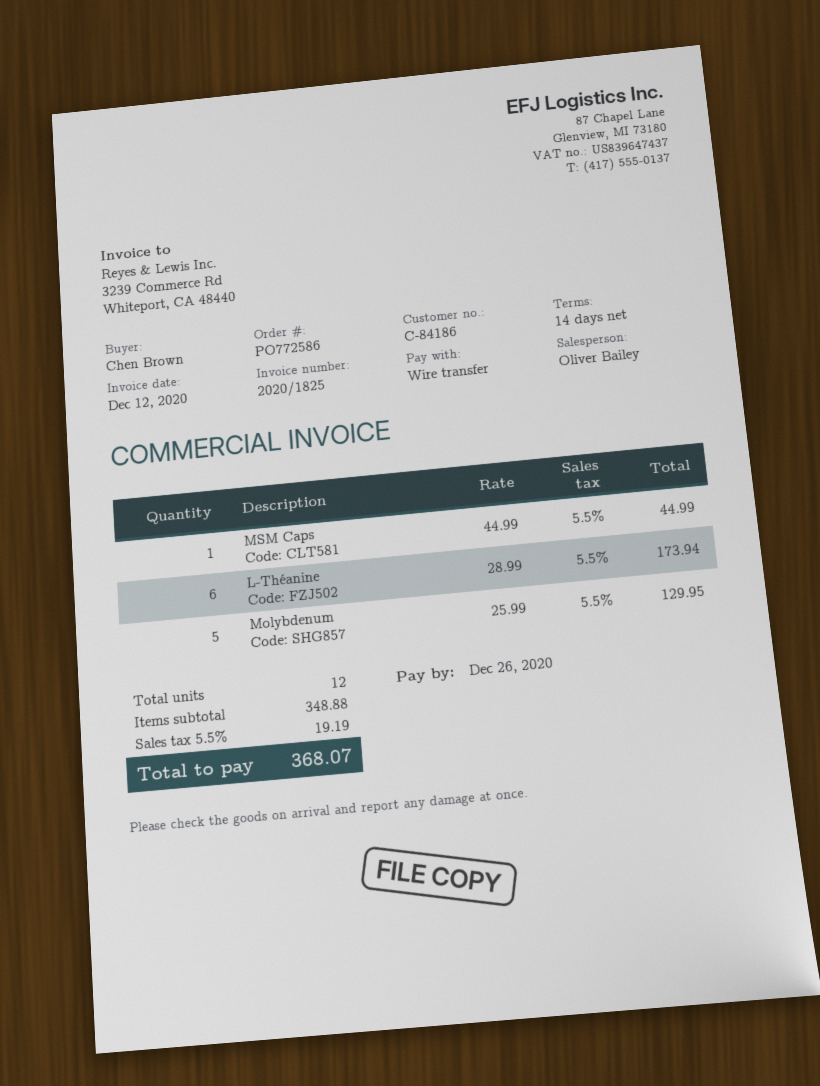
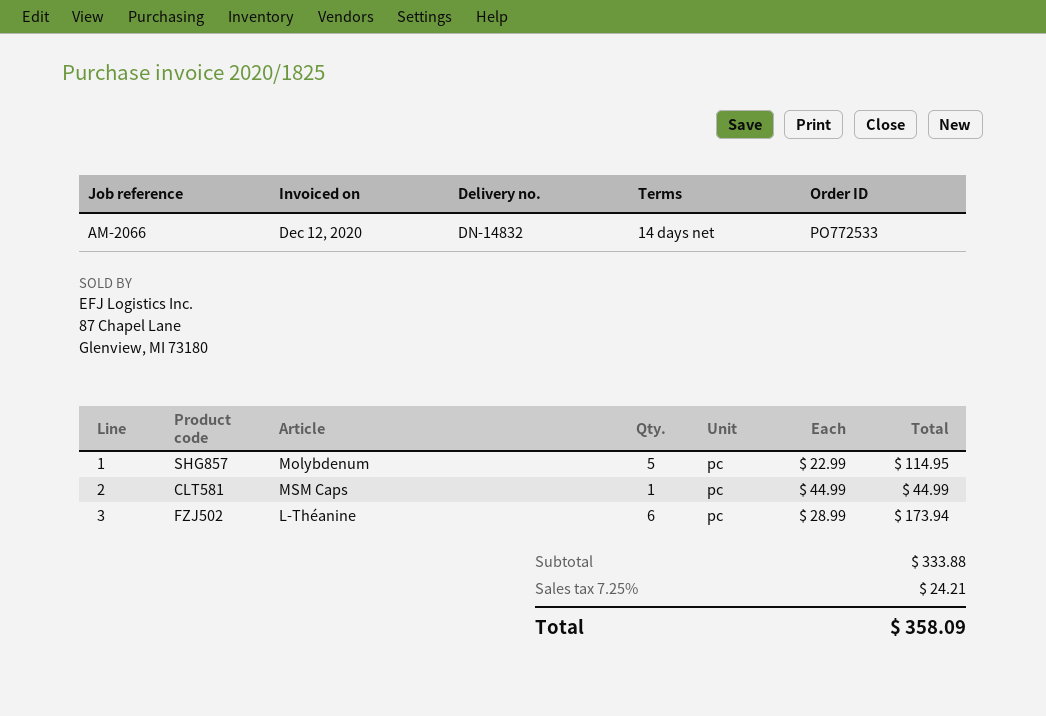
order number: PO772586 -> PO772533
Molybdenum: 5 x 25.99 = 129.95 -> 5 x 22.99 = 114.95
subtotal: 348.88 -> 333.88
tax: 5.5% = 19.19 -> 7.25% = 24.21
total: 368.07 -> 358.09

